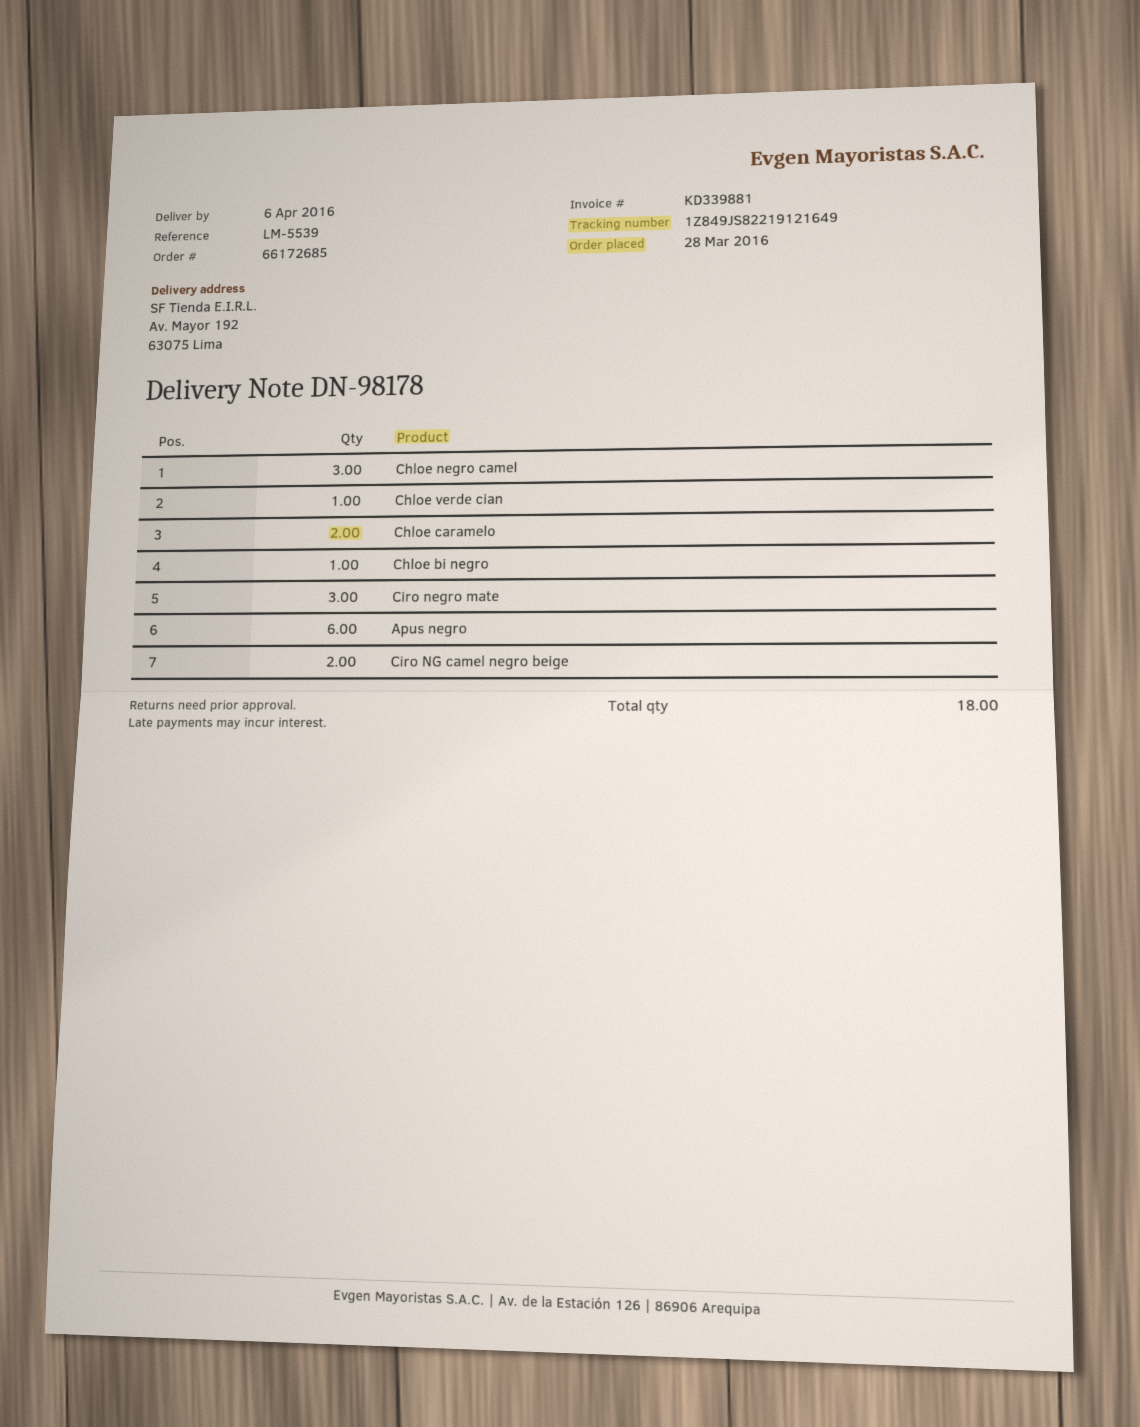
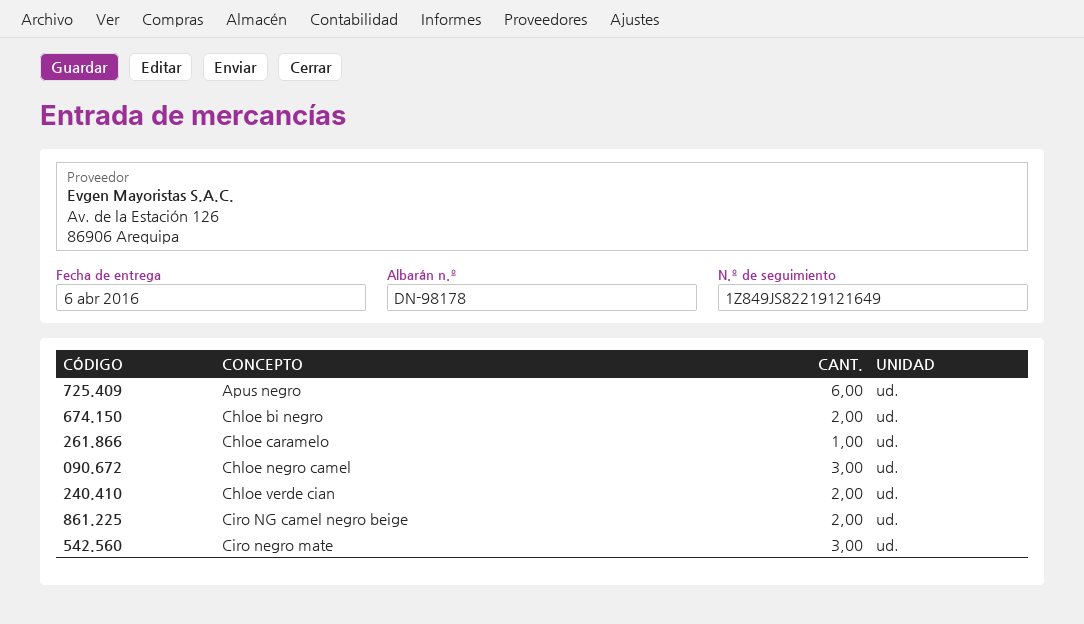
Chloe verde cian: 1 -> 2
Chloe caramelo: 2 -> 1
Chloe bi negro: 1 -> 2

